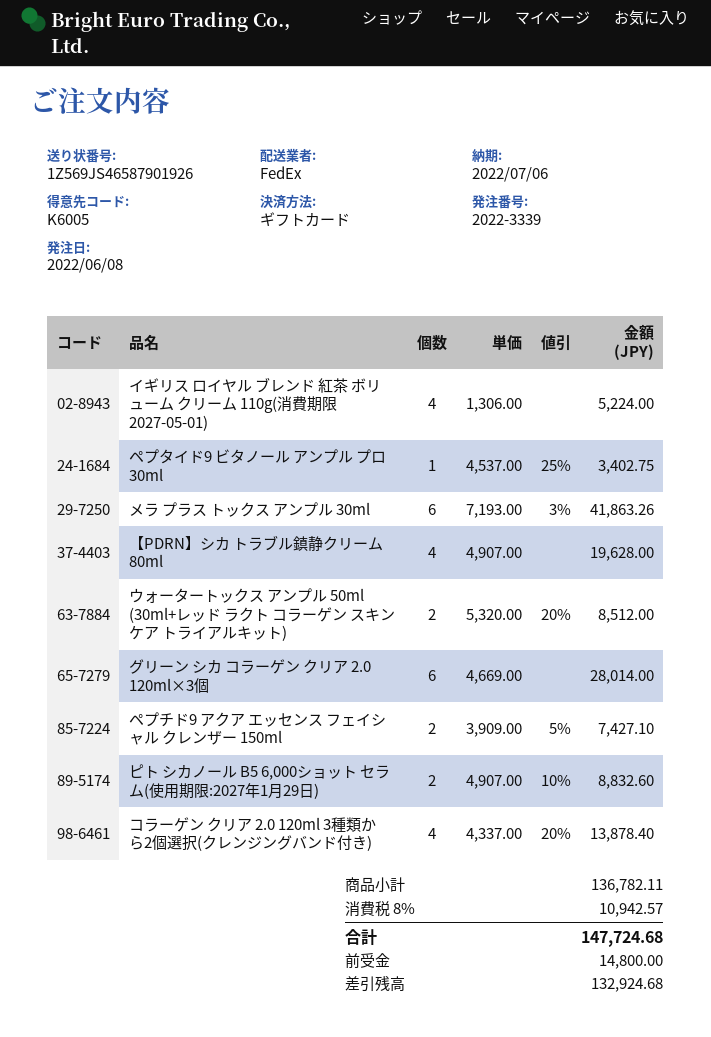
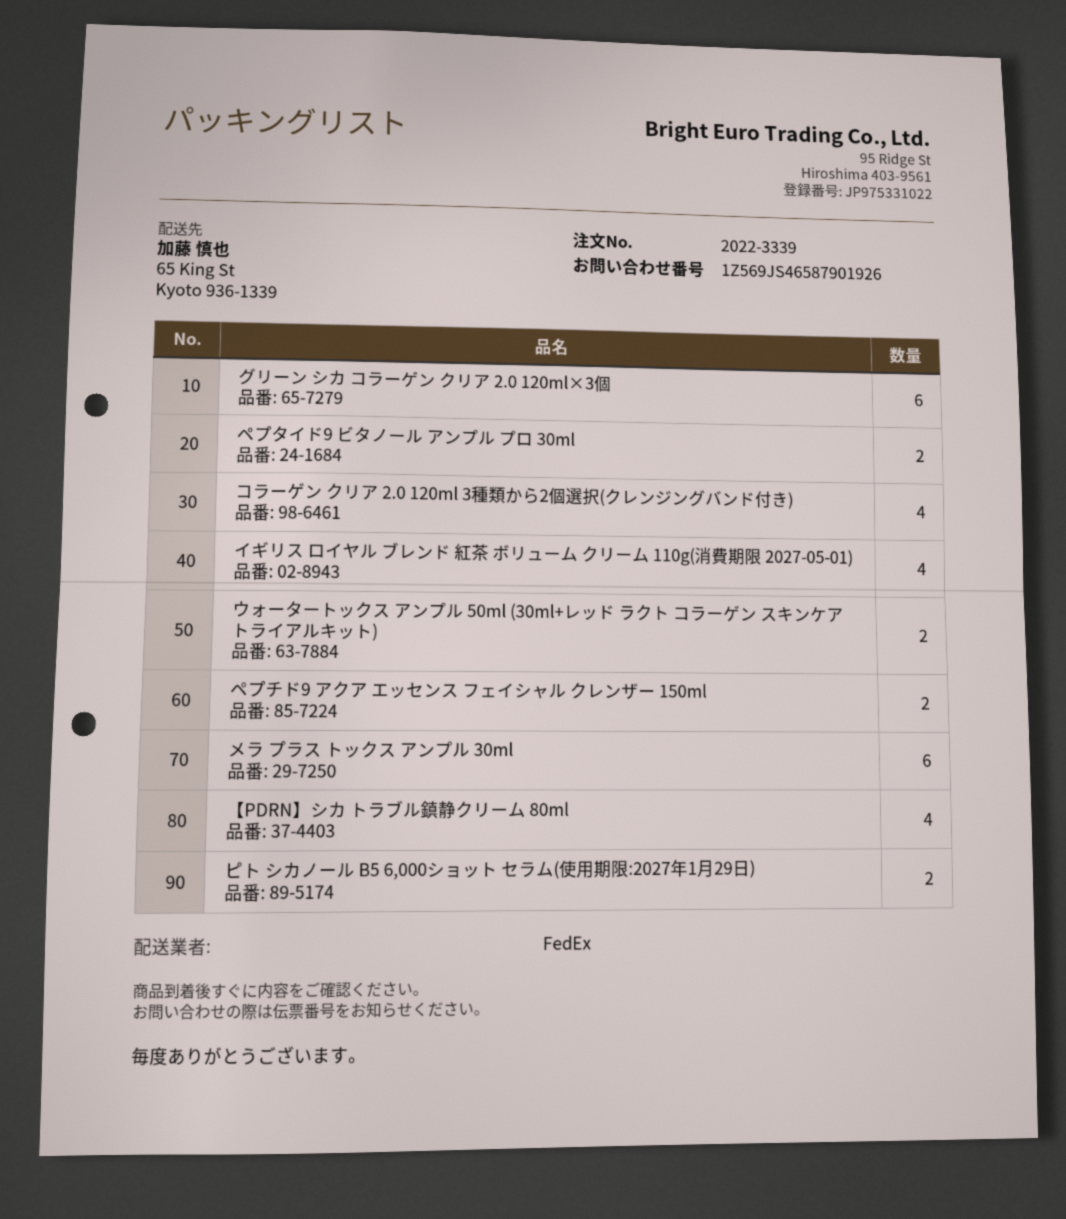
ペプタイド9 ビタノール アンプル プロ 30ml: 1 -> 2

